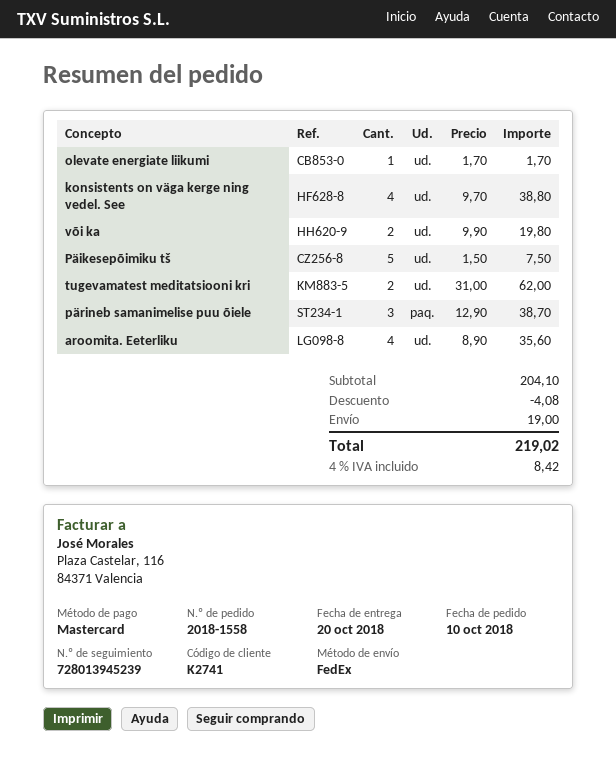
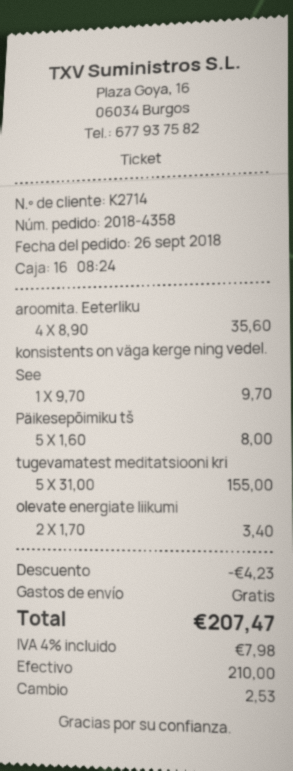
order number: 2018-1558 -> 2018-4358
order date: 2018-10-10 -> 2018-09-26
customer number: K2741 -> K2714
payment method: Mastercard -> cash
olevate energiate liikumi: 1 x 1.70 = 1.70 -> 2 x 1.70 = 3.40
konsistents on väga kerge ning vedel. See: 4 x 9.70 = 38.80 -> 1 x 9.70 = 9.70
või ka: 2 x 9.90 = 19.80 -> none
Päikesepõimiku tš: 5 x 1.50 = 7.50 -> 5 x 1.60 = 8.00
tugevamatest meditatsiooni kri: 2 x 31.00 = 62.00 -> 5 x 31.00 = 155.00
pärineb samanimelise puu õiele: 3 x 12.90 = 38.70 -> none
discount: 4.08 -> 4.23
shipping: 19.00 -> 0.00
tax: 4% = 8.42 -> 4% = 7.98
total: 219.02 -> 207.47

